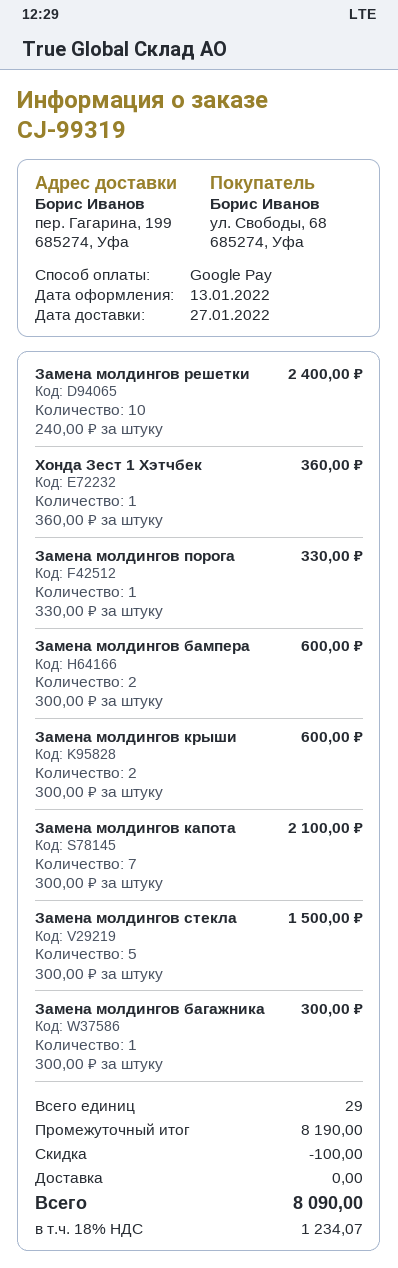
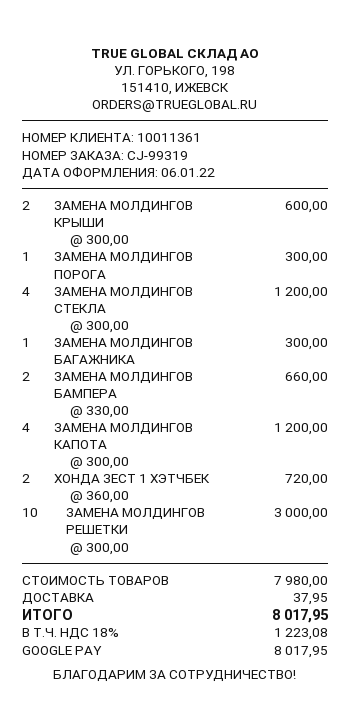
order date: 2022-01-13 -> 2022-01-06
Замена молдингов решетки: 10 x 240.00 = 2400.00 -> 10 x 300.00 = 3000.00
Хонда Зест 1 Хэтчбек: 1 x 360.00 = 360.00 -> 2 x 360.00 = 720.00
Замена молдингов порога: 1 x 330.00 = 330.00 -> 1 x 300.00 = 300.00
Замена молдингов бампера: 2 x 300.00 = 600.00 -> 2 x 330.00 = 660.00
Замена молдингов капота: 7 x 300.00 = 2100.00 -> 4 x 300.00 = 1200.00
Замена молдингов стекла: 5 x 300.00 = 1500.00 -> 4 x 300.00 = 1200.00
subtotal: 8190.00 -> 7980.00
discount: 100.00 -> none
shipping: 0.00 -> 37.95
tax: 18% = 1234.07 -> 18% = 1223.08
total: 8090.00 -> 8017.95

